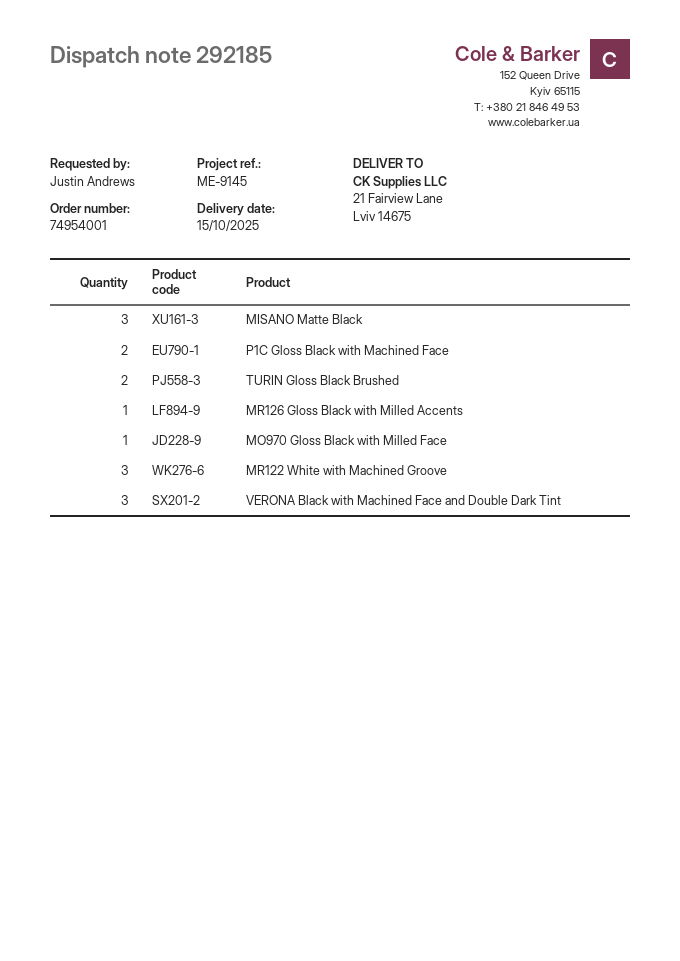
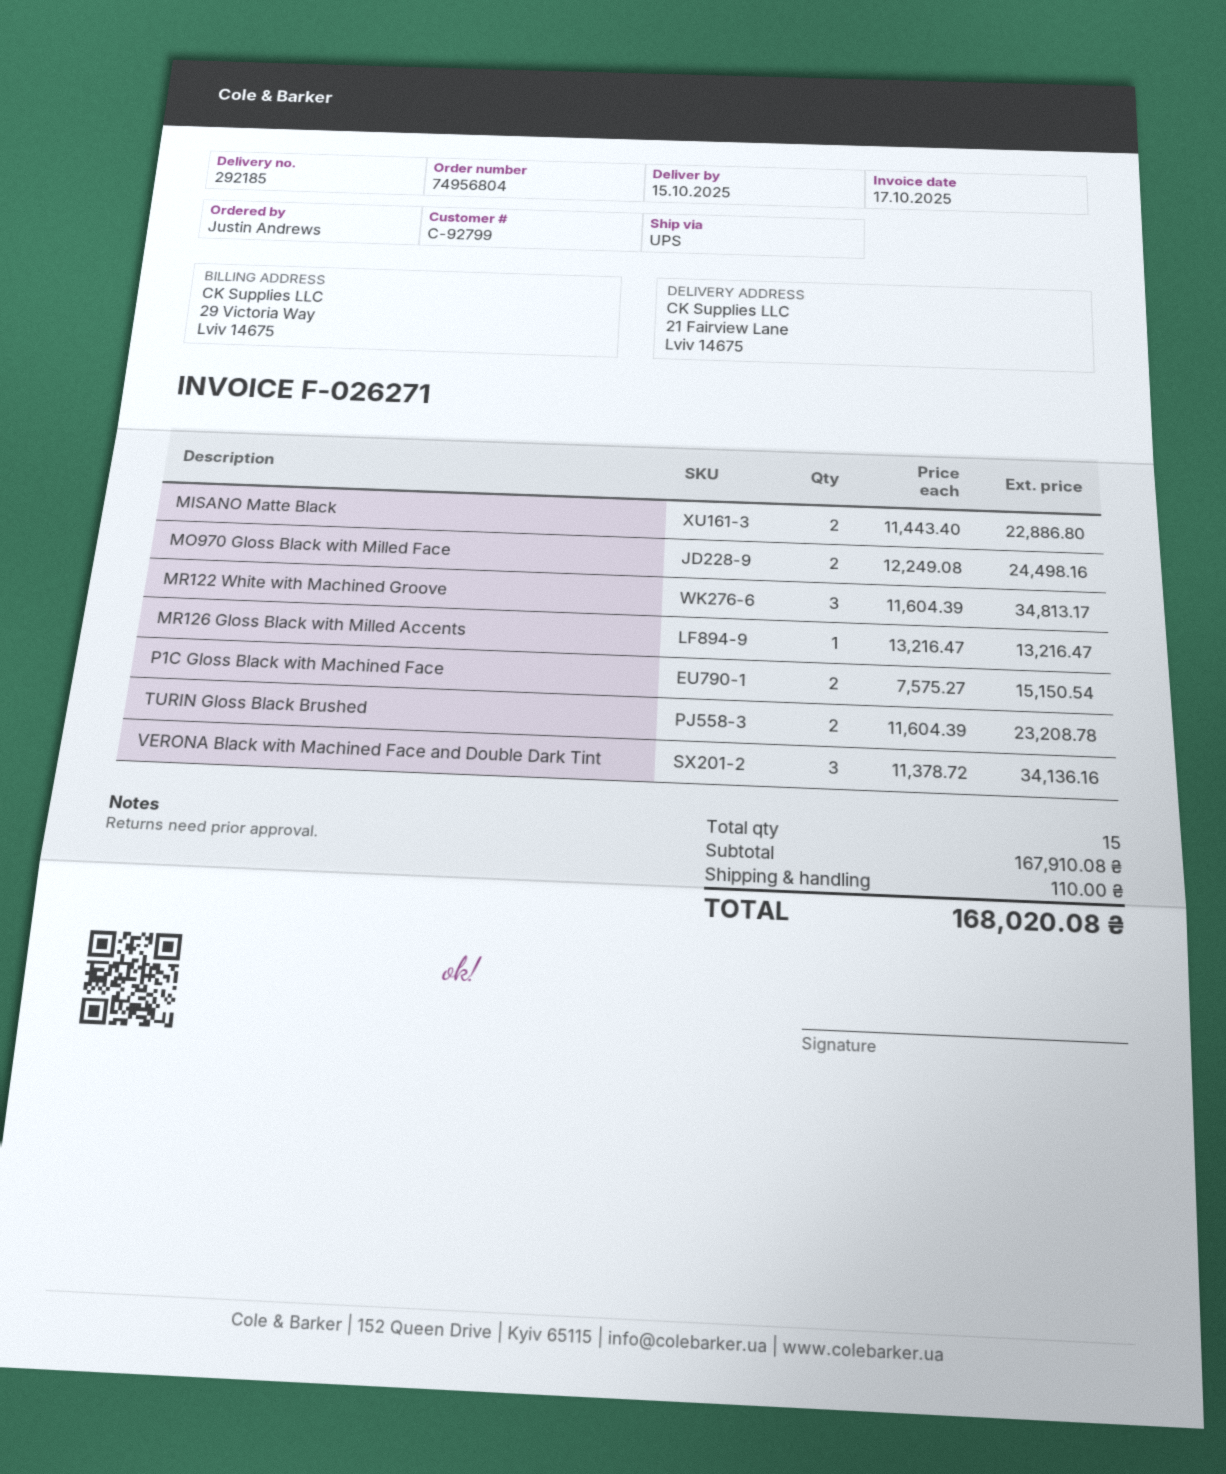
order number: 74954001 -> 74956804
MISANO Matte Black: 3 -> 2
MO970 Gloss Black with Milled Face: 1 -> 2

